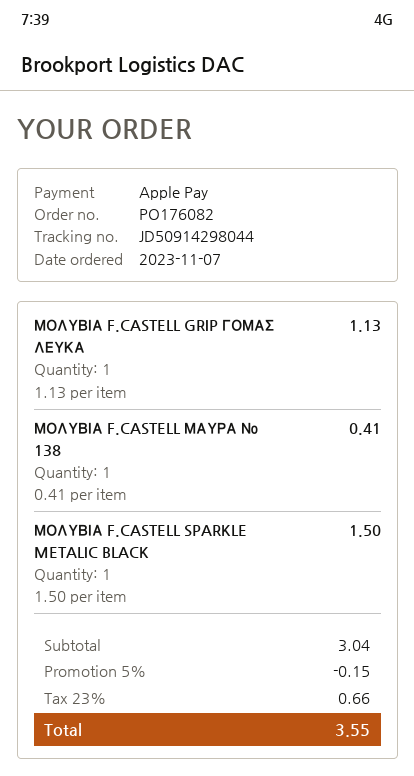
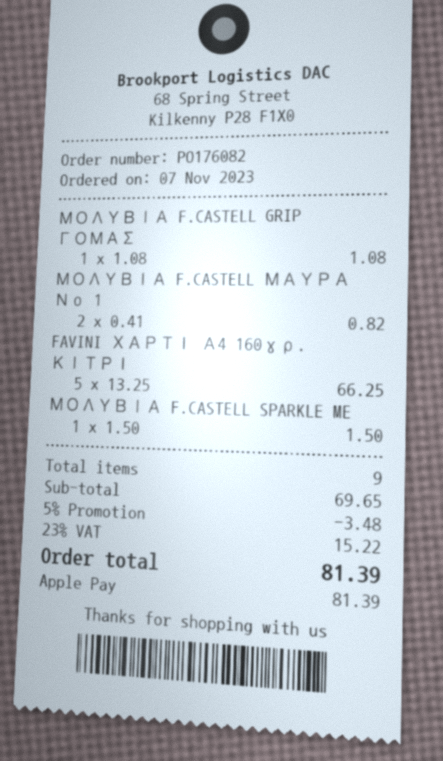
ΜΟΛΥΒΙΑ F.CASTELL GRIP ΓΟΜΑΣ ΛΕΥΚΑ: 1 x 1.13 = 1.13 -> 1 x 1.08 = 1.08
ΜΟΛΥΒΙΑ F.CASTELL ΜΑΥΡΑ Νο 138: 1 x 0.41 = 0.41 -> 2 x 0.41 = 0.82
FAVINI ΧΑΡΤΙ Α4 160γρ. ΚΙΤΡΙ: none -> 5 x 13.25 = 66.25
subtotal: 3.04 -> 69.65
discount: 5% = 0.15 -> 5% = 3.48
tax: 23% = 0.66 -> 23% = 15.22
total: 3.55 -> 81.39

